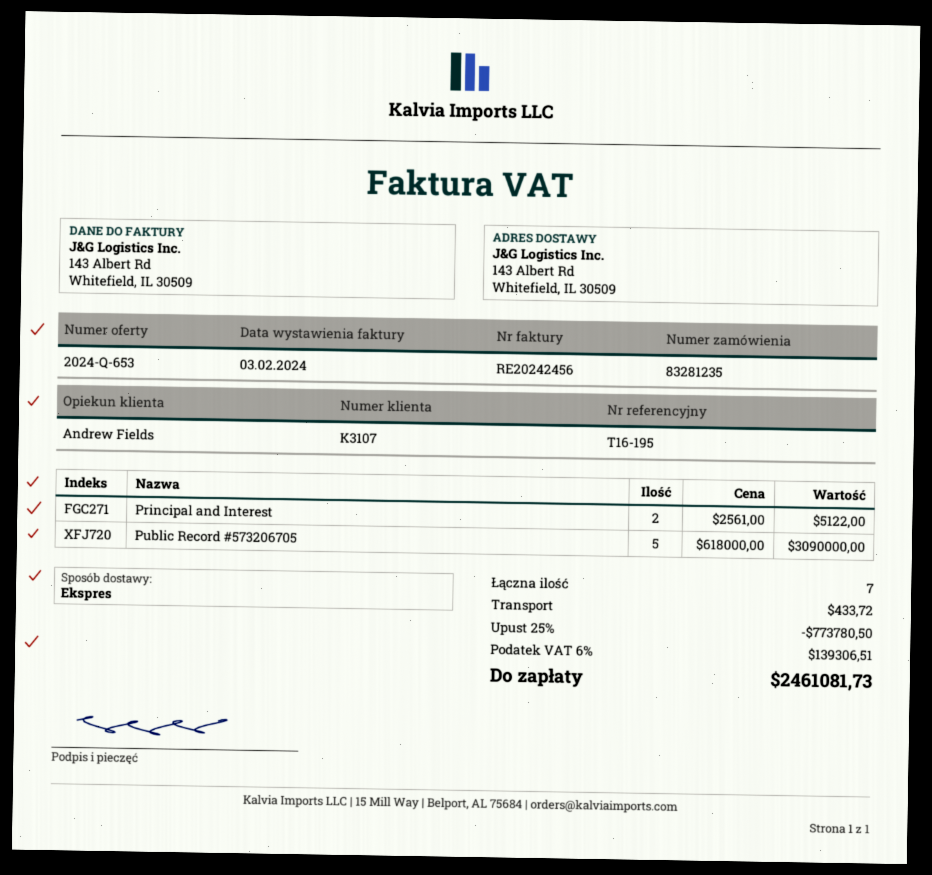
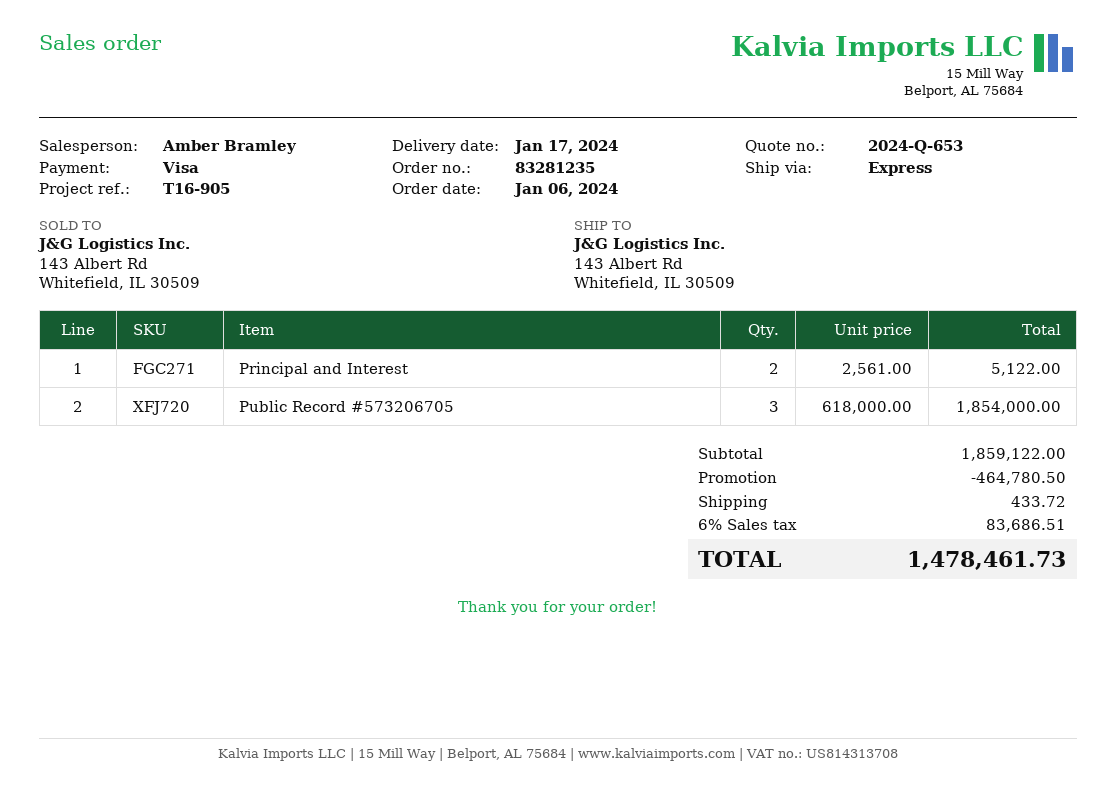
reference: T16-195 -> T16-905
sales rep: Andrew Fields -> Amber Bramley
Public Record #573206705: 5 x 618000.00 = 3090000.00 -> 3 x 618000.00 = 1854000.00
discount: 773780.50 -> 464780.50
tax: 6% = 139306.51 -> 6% = 83686.51
total: 2461081.73 -> 1478461.73

